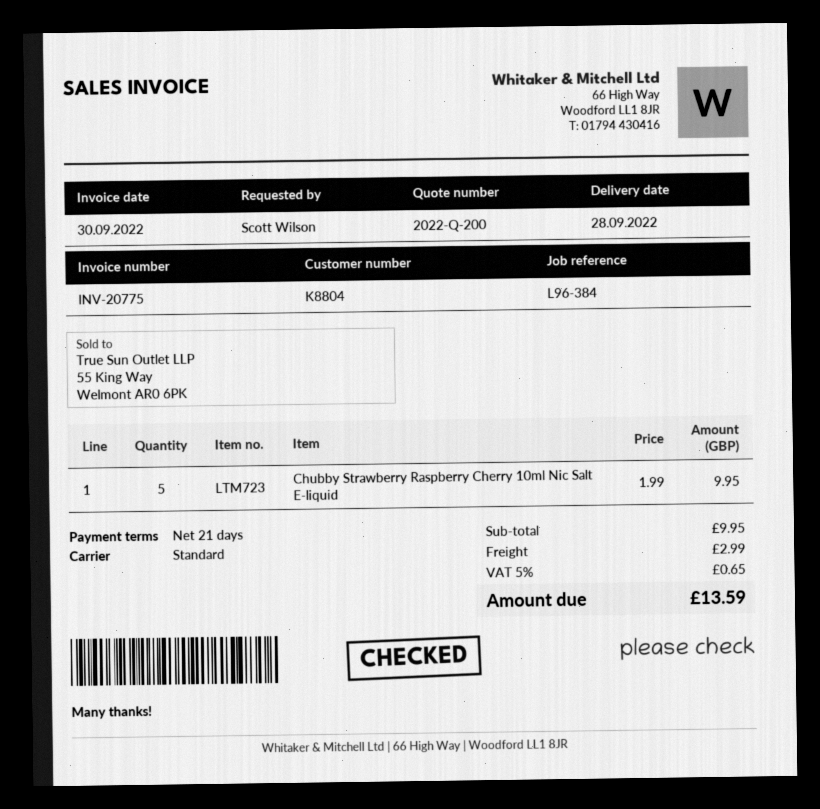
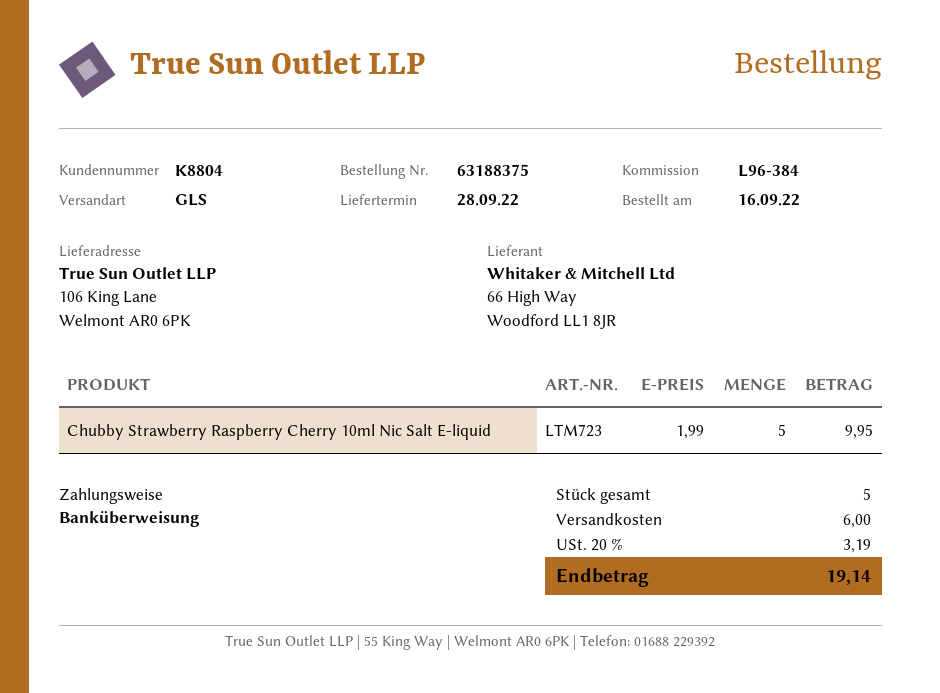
shipping method: standard -> GLS
shipping: 2.99 -> 6.00
tax: 5% = 0.65 -> 20% = 3.19
total: 13.59 -> 19.14

